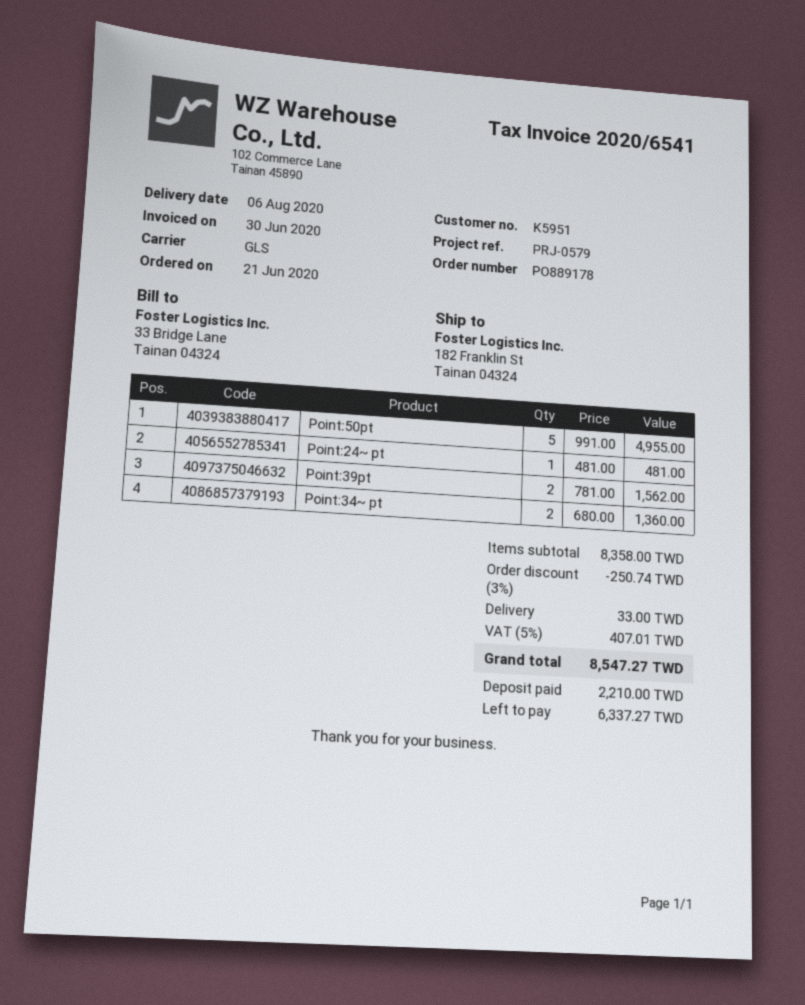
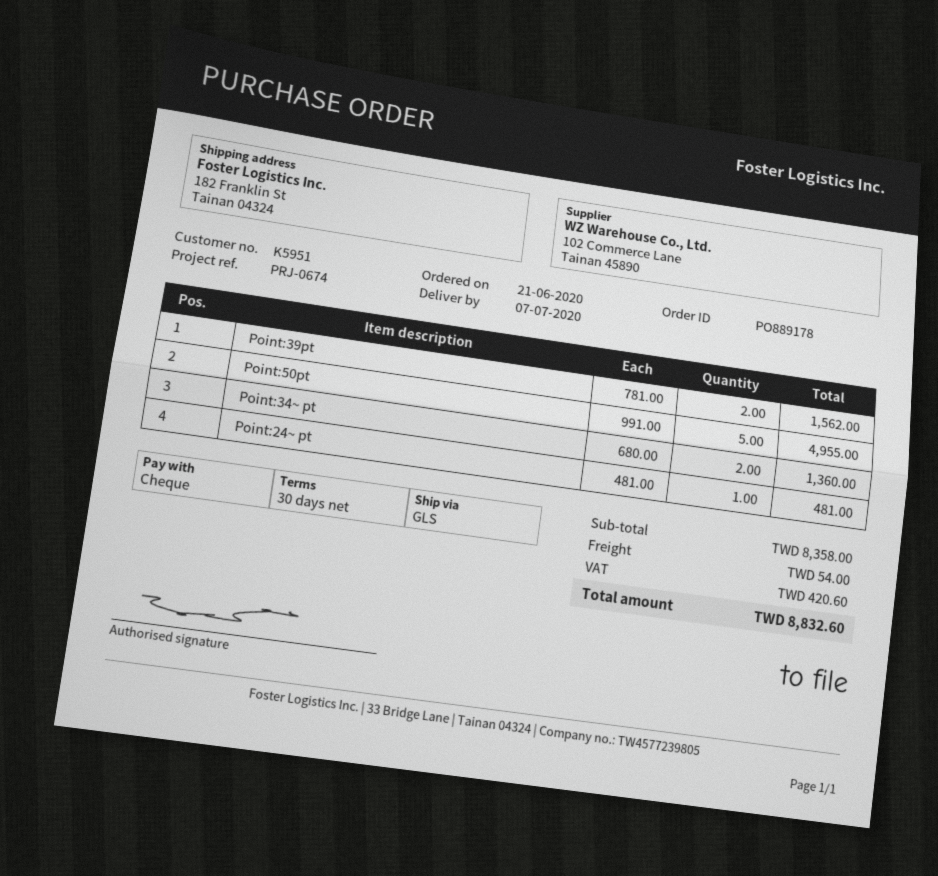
delivery date: 2020-08-06 -> 2020-07-07
reference: PRJ-0579 -> PRJ-0674
discount: 3% = 250.74 -> none
shipping: 33.00 -> 54.00
tax: 407.01 -> 420.60
total: 8547.27 -> 8832.60

